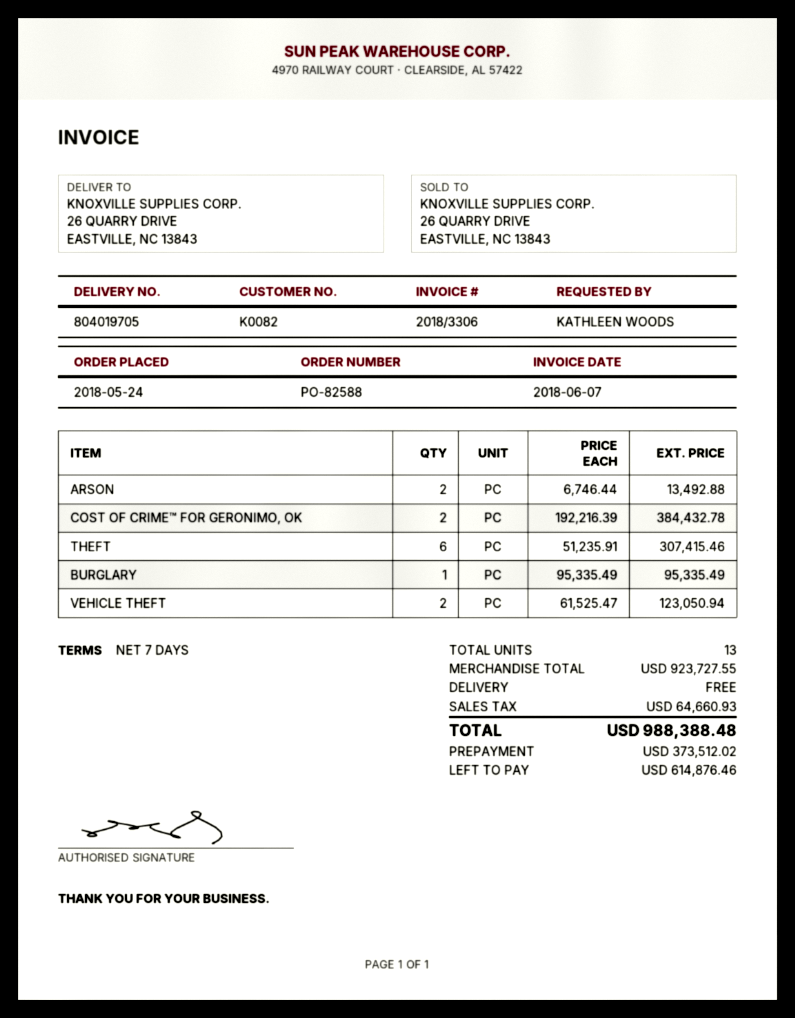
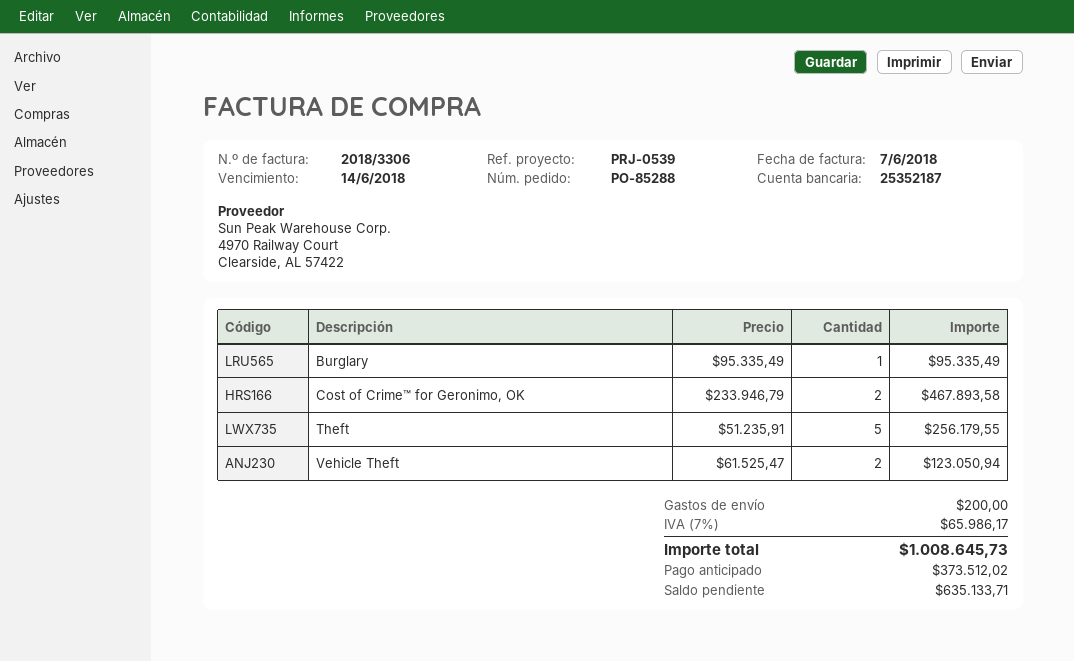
order number: PO-82588 -> PO-85288
ARSON: 2 x 6746.44 = 13492.88 -> none
COST OF CRIME™ FOR GERONIMO, OK: 2 x 192216.39 = 384432.78 -> 2 x 233946.79 = 467893.58
THEFT: 6 x 51235.91 = 307415.46 -> 5 x 51235.91 = 256179.55
shipping: 0.00 -> 200.00
tax: 64660.93 -> 65986.17
total: 988388.48 -> 1008645.73
balance: 614876.46 -> 635133.71

